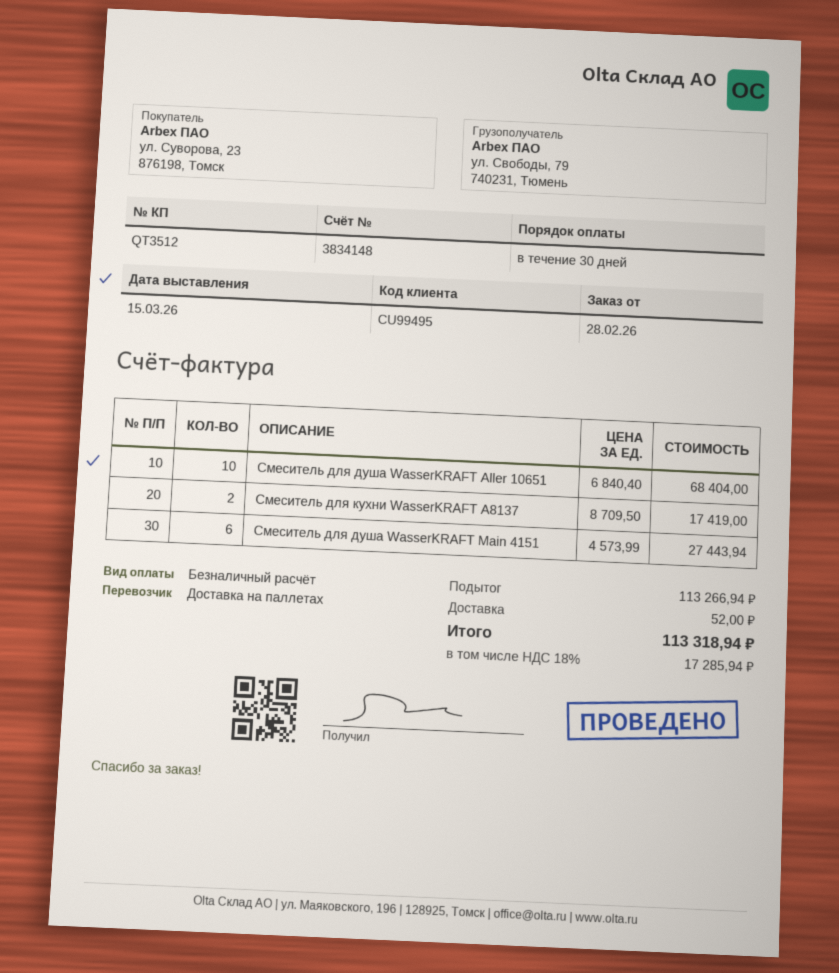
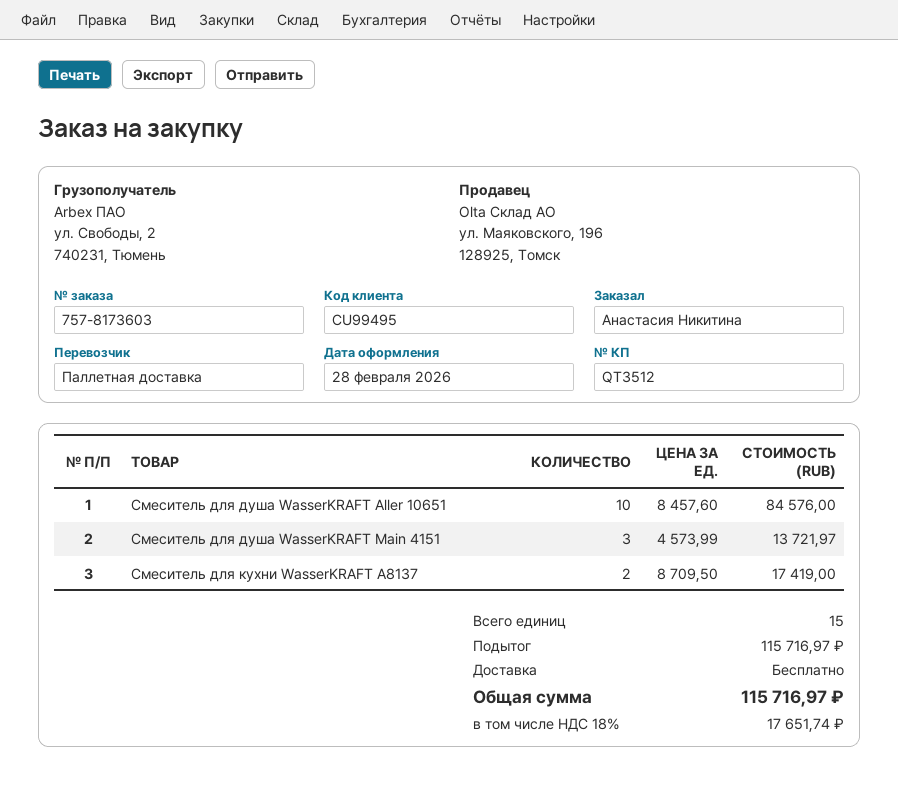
ship to: ул. Свободы, 79, 740231, Тюмень -> ул. Свободы, 2, 740231, Тюмень
Смеситель для душа WasserKRAFT Aller 10651: 10 x 6840.40 = 68404.00 -> 10 x 8457.60 = 84576.00
Смеситель для душа WasserKRAFT Main 4151: 6 x 4573.99 = 27443.94 -> 3 x 4573.99 = 13721.97
subtotal: 113266.94 -> 115716.97
shipping: 52.00 -> 0.00
tax: 18% = 17285.94 -> 18% = 17651.74
total: 113318.94 -> 115716.97

